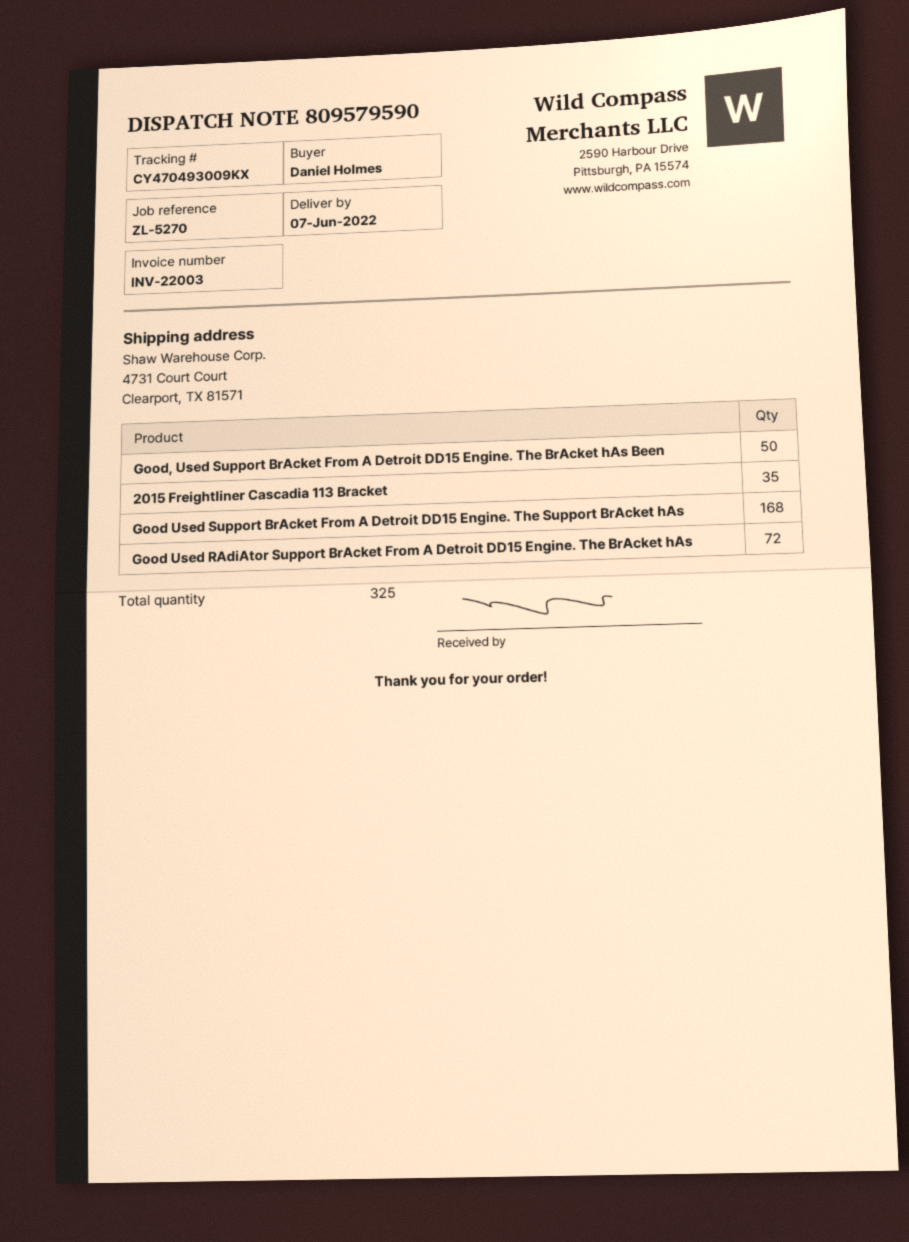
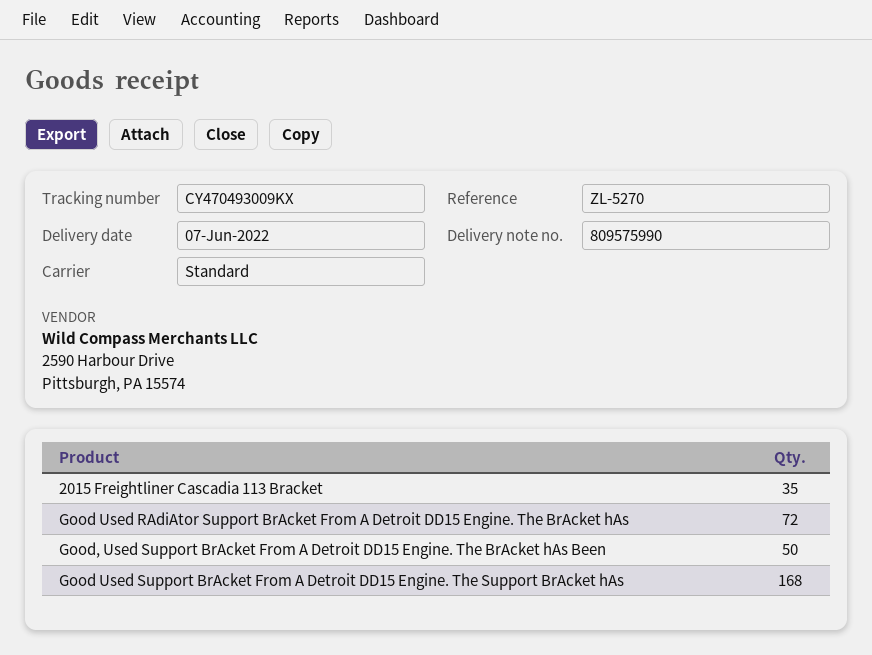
delivery note number: 809579590 -> 809575990

